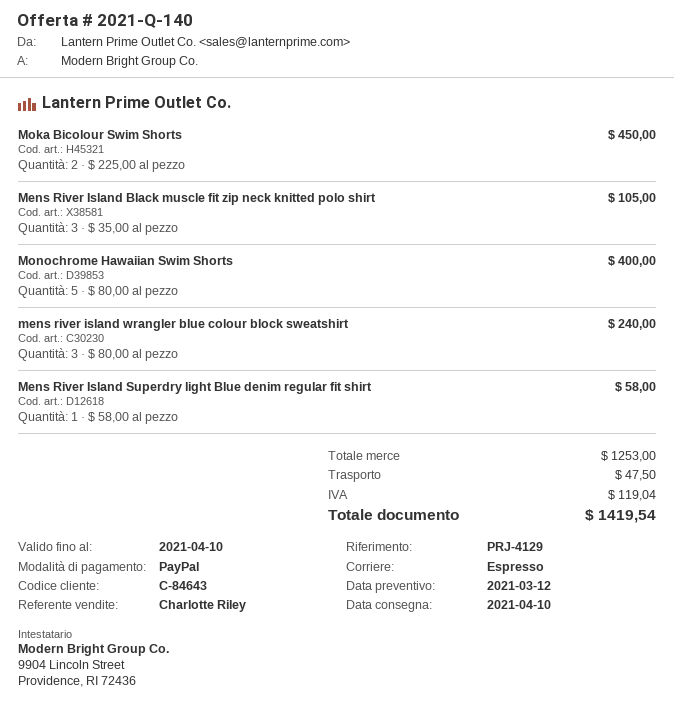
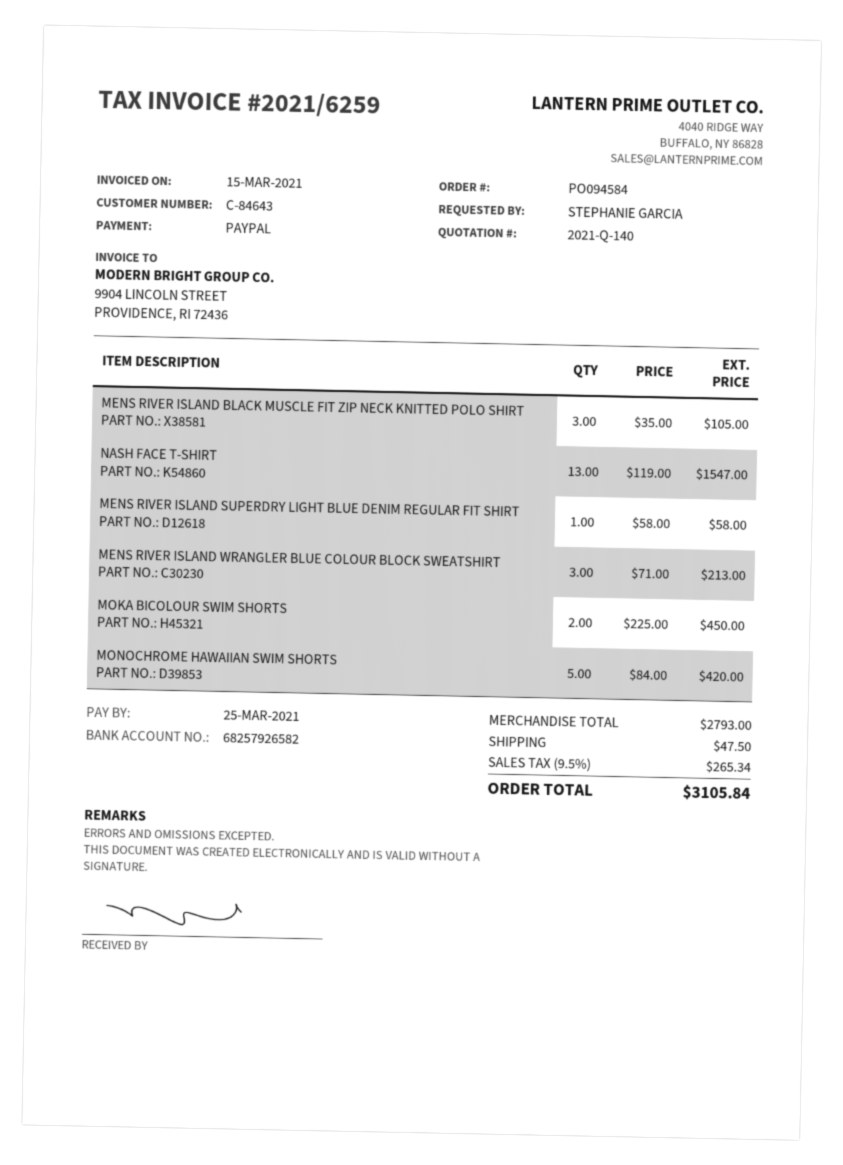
Monochrome Hawaiian Swim Shorts: 5 x 80.00 = 400.00 -> 5 x 84.00 = 420.00
mens river island wrangler blue colour block sweatshirt: 3 x 80.00 = 240.00 -> 3 x 71.00 = 213.00
NASH FACE T-SHIRT: none -> 13 x 119.00 = 1547.00
subtotal: 1253.00 -> 2793.00
tax: 119.04 -> 265.34
total: 1419.54 -> 3105.84

